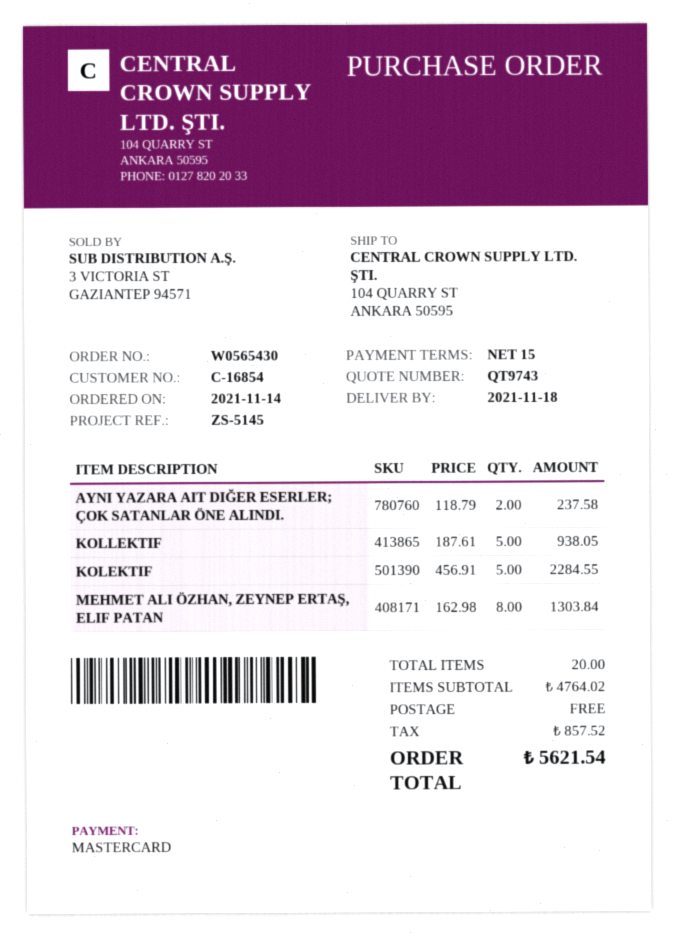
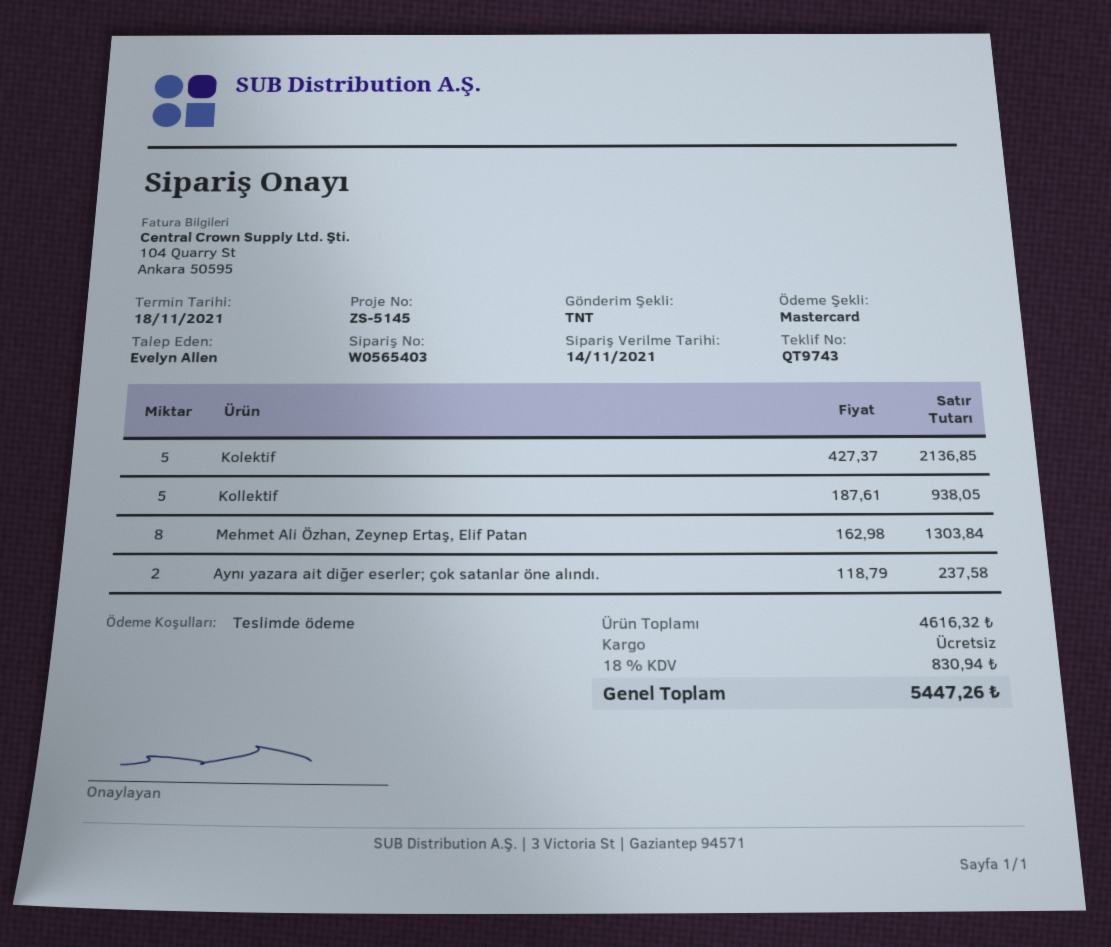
order number: W0565430 -> W0565403
payment terms: 15 days -> on receipt
KOLEKTIF: 5 x 456.91 = 2284.55 -> 5 x 427.37 = 2136.85
subtotal: 4764.02 -> 4616.32
tax: 857.52 -> 830.94
total: 5621.54 -> 5447.26

